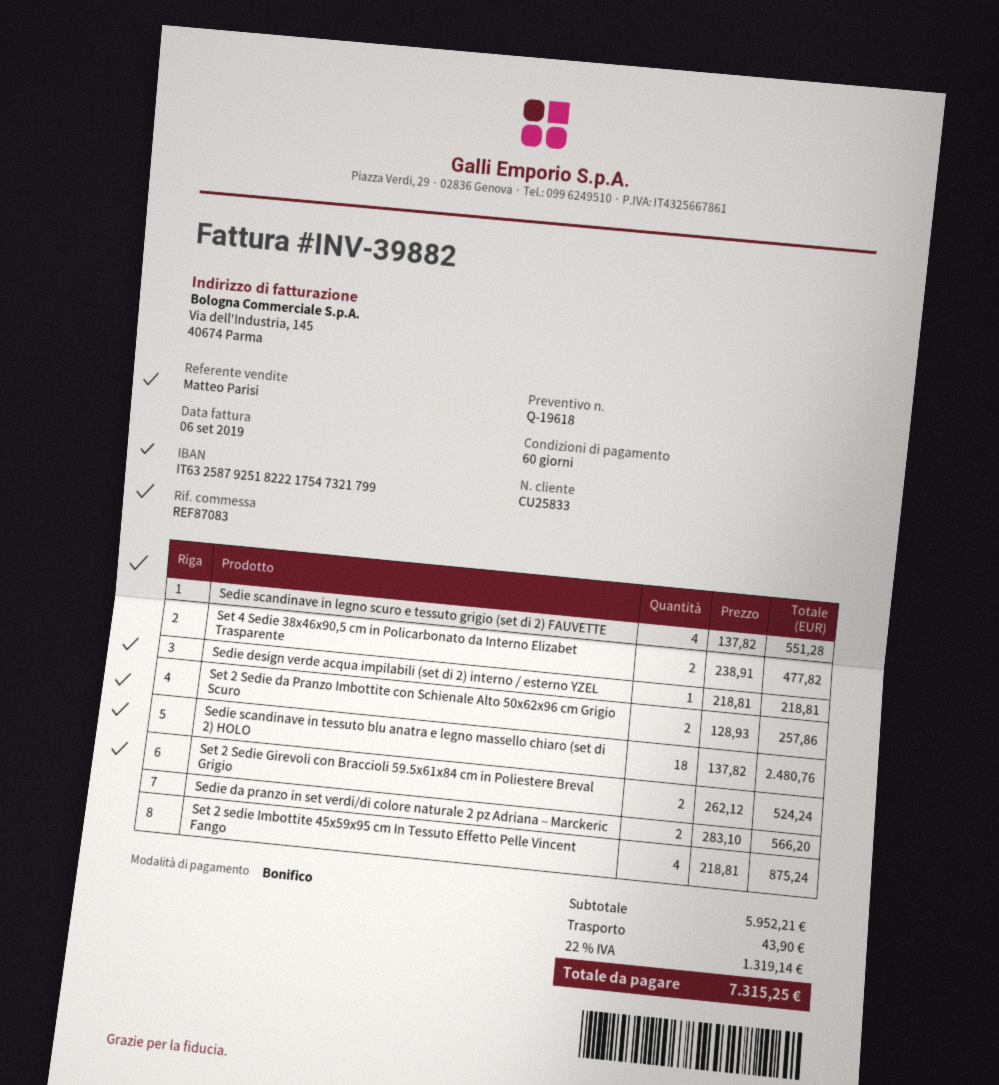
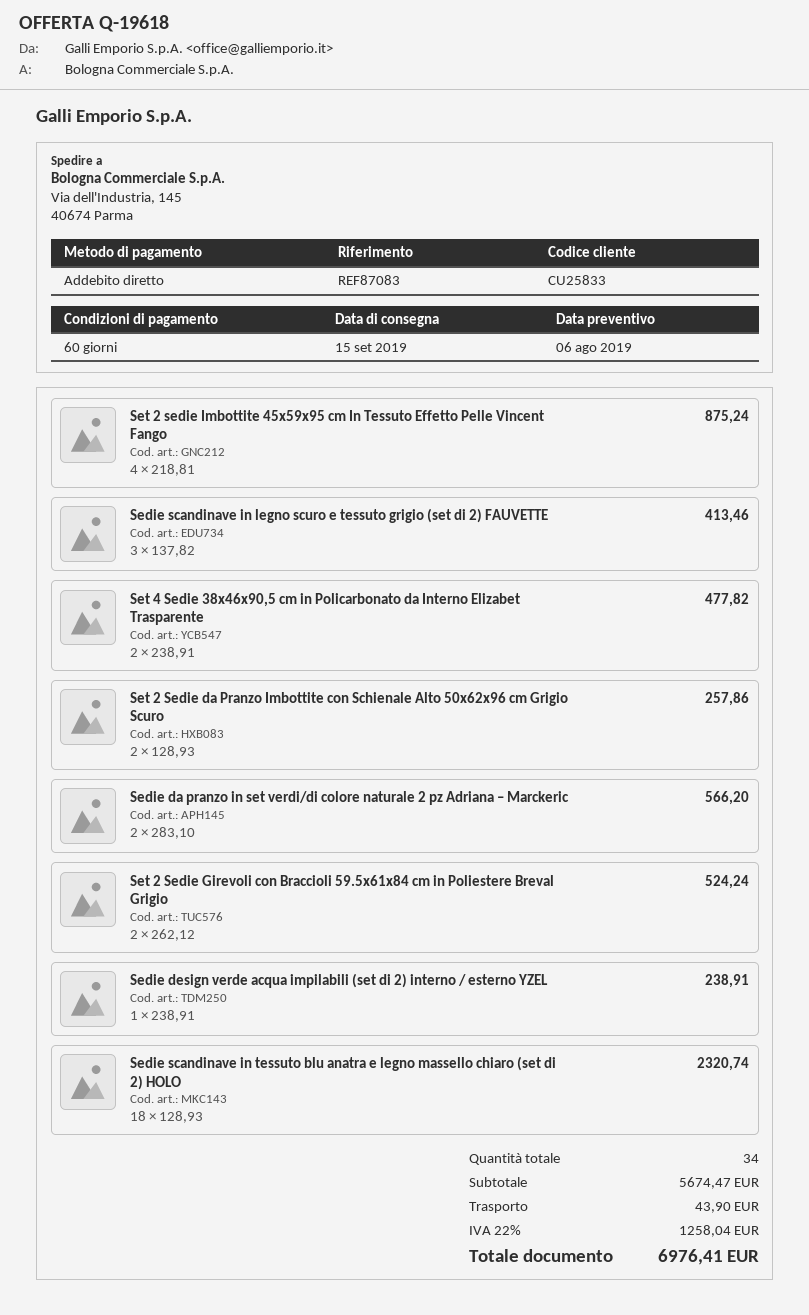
payment method: bank transfer -> direct debit
Sedie scandinave in legno scuro e tessuto grigio (set di 2) FAUVETTE: 4 x 137.82 = 551.28 -> 3 x 137.82 = 413.46
Sedie design verde acqua impilabili (set di 2) interno / esterno YZEL: 1 x 218.81 = 218.81 -> 1 x 238.91 = 238.91
Sedie scandinave in tessuto blu anatra e legno massello chiaro (set di 2) HOLO: 18 x 137.82 = 2480.76 -> 18 x 128.93 = 2320.74
subtotal: 5952.21 -> 5674.47
tax: 22% = 1319.14 -> 22% = 1258.04
total: 7315.25 -> 6976.41

